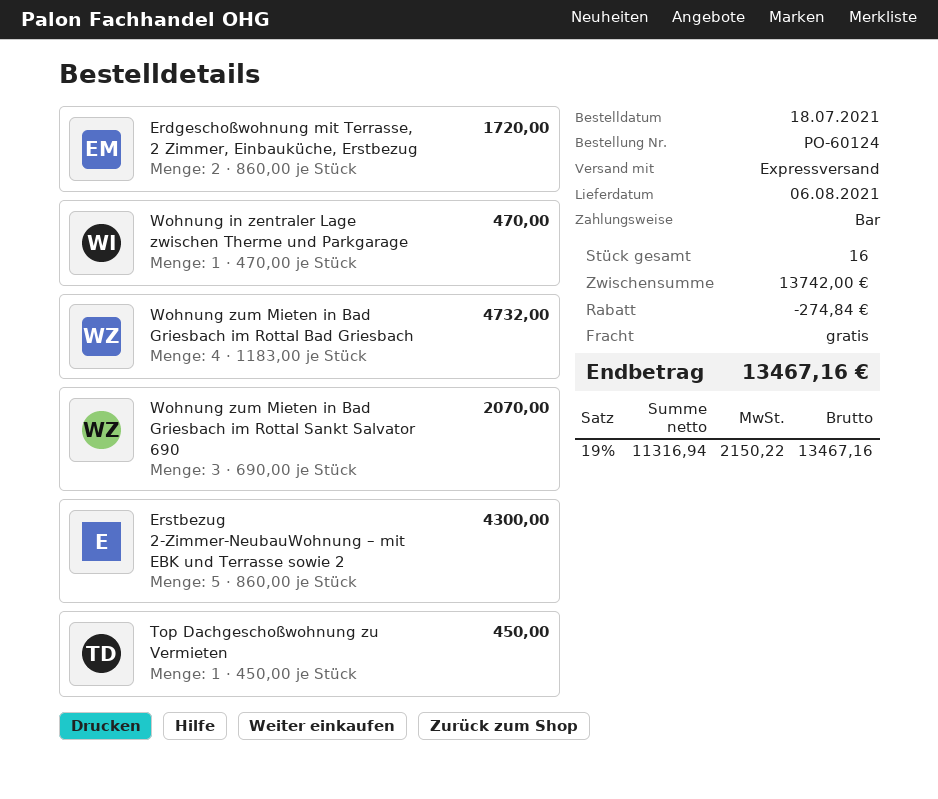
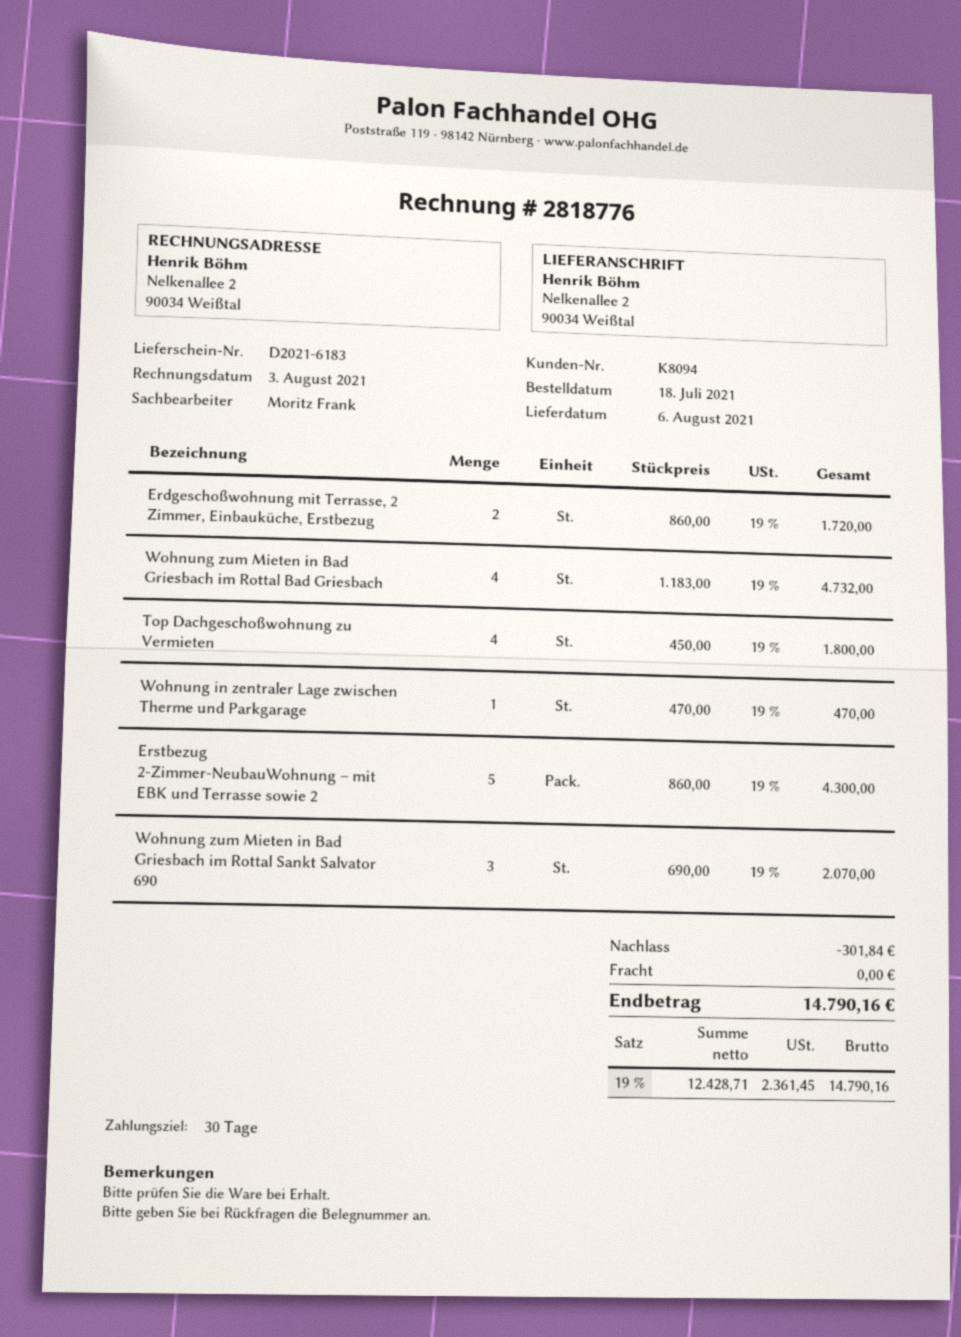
Top Dachgeschoßwohnung zu Vermieten: 1 x 450.00 = 450.00 -> 4 x 450.00 = 1800.00
discount: 274.84 -> 301.84
net: 11316.94 -> 12428.71
tax: 19% = 2150.22 -> 19% = 2361.45
total: 13467.16 -> 14790.16

